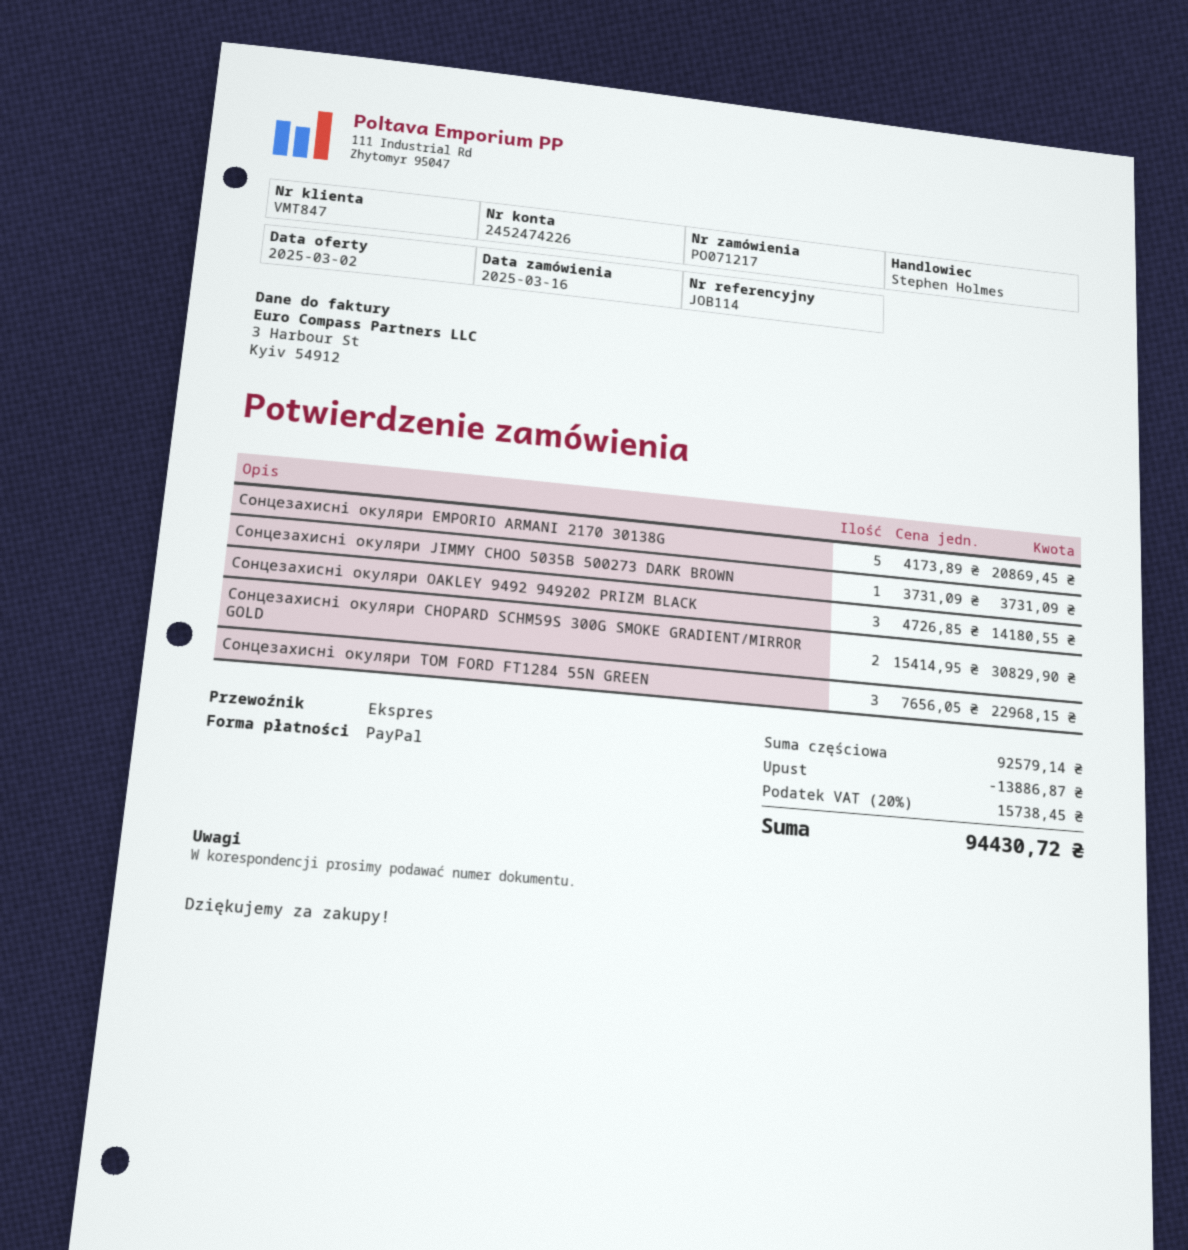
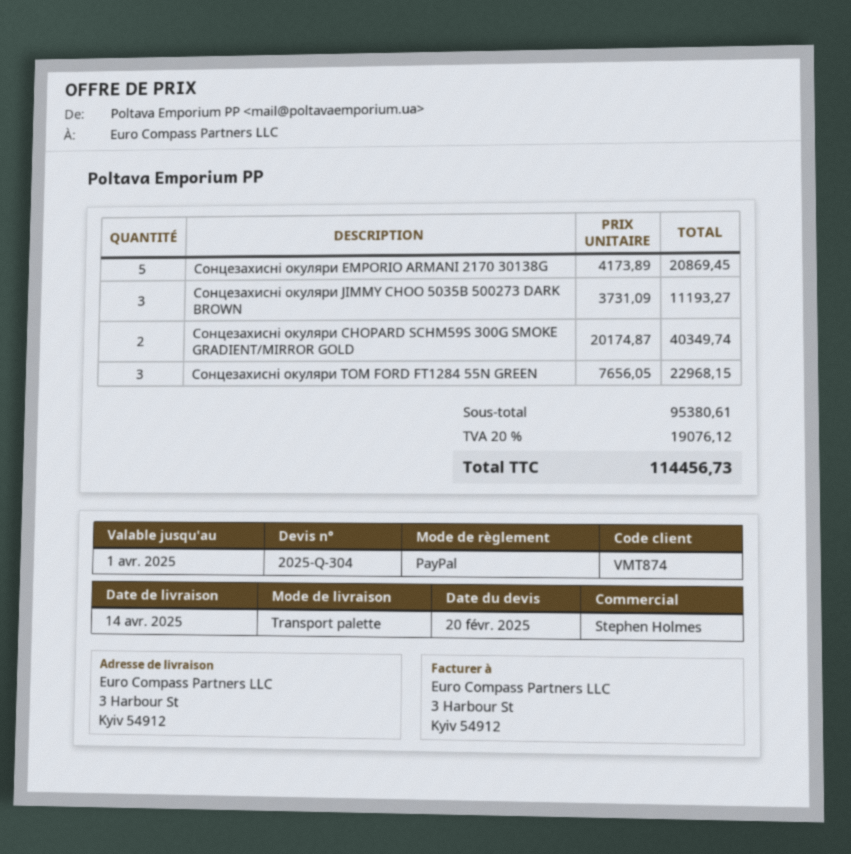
quote date: 2025-03-02 -> 2025-02-20
customer number: VMT847 -> VMT874
shipping method: express -> pallet freight
Сонцезахисні окуляри JIMMY CHOO 5035B 500273 DARK BROWN: 1 x 3731.09 = 3731.09 -> 3 x 3731.09 = 11193.27
Сонцезахисні окуляри OAKLEY 9492 949202 PRIZM BLACK: 3 x 4726.85 = 14180.55 -> none
Сонцезахисні окуляри CHOPARD SCHM59S 300G SMOKE GRADIENT/MIRROR GOLD: 2 x 15414.95 = 30829.90 -> 2 x 20174.87 = 40349.74
subtotal: 92579.14 -> 95380.61
discount: 13886.87 -> none
tax: 20% = 15738.45 -> 20% = 19076.12
total: 94430.72 -> 114456.73

